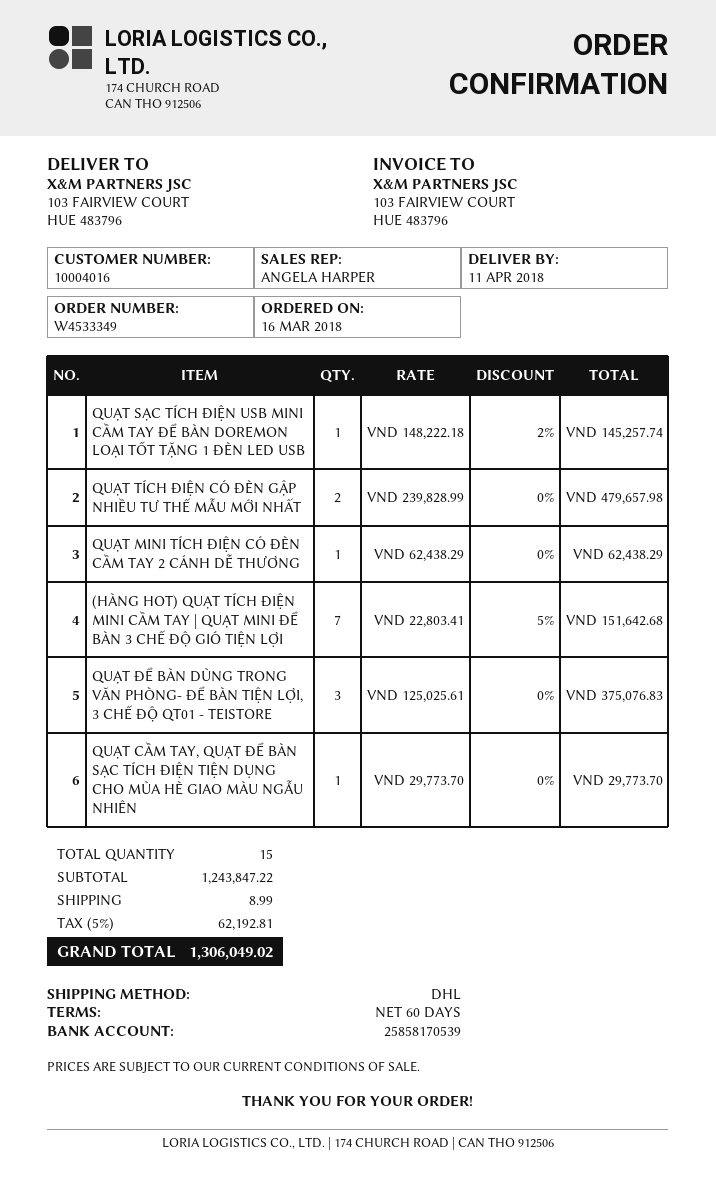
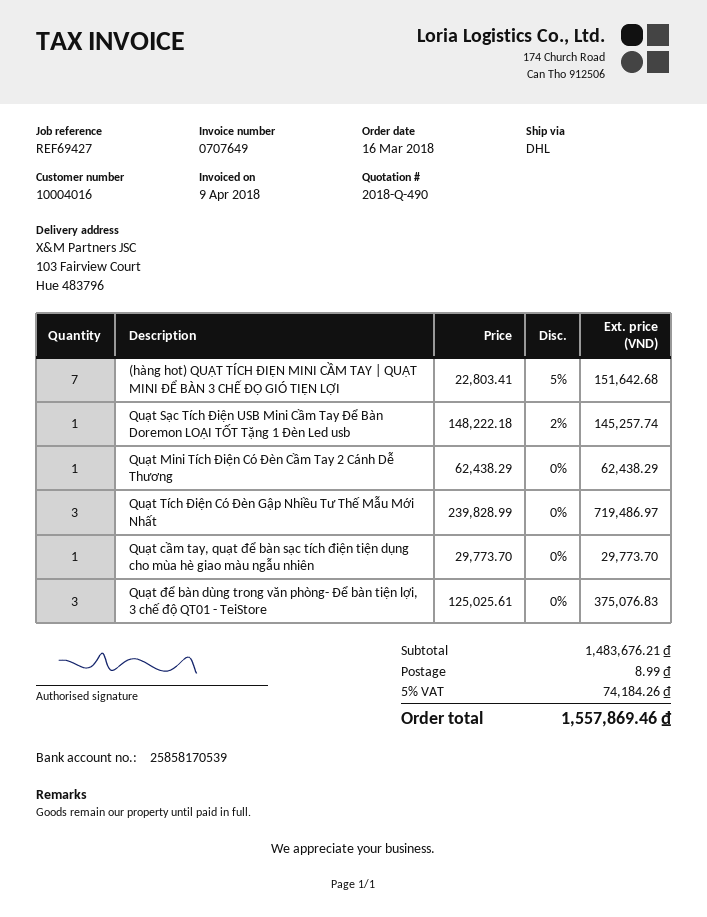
QUẠT TÍCH ĐIỆN CÓ ĐÈN GẬP NHIỀU TƯ THẾ MẪU MỚI NHẤT: 2 x 239828.99 = 479657.98 -> 3 x 239828.99 = 719486.97
subtotal: 1243847.22 -> 1483676.21
tax: 5% = 62192.81 -> 5% = 74184.26
total: 1306049.02 -> 1557869.46

